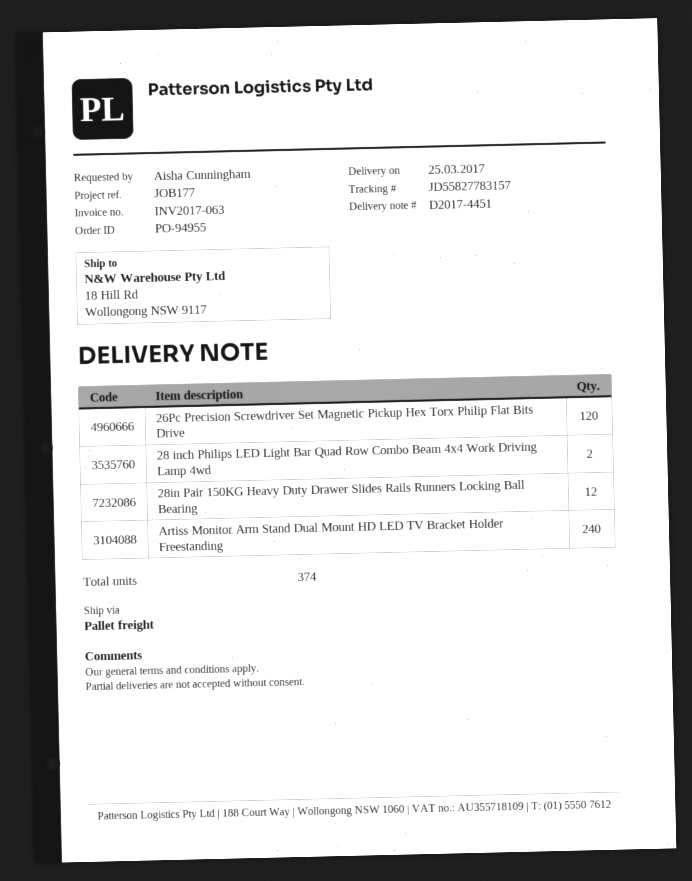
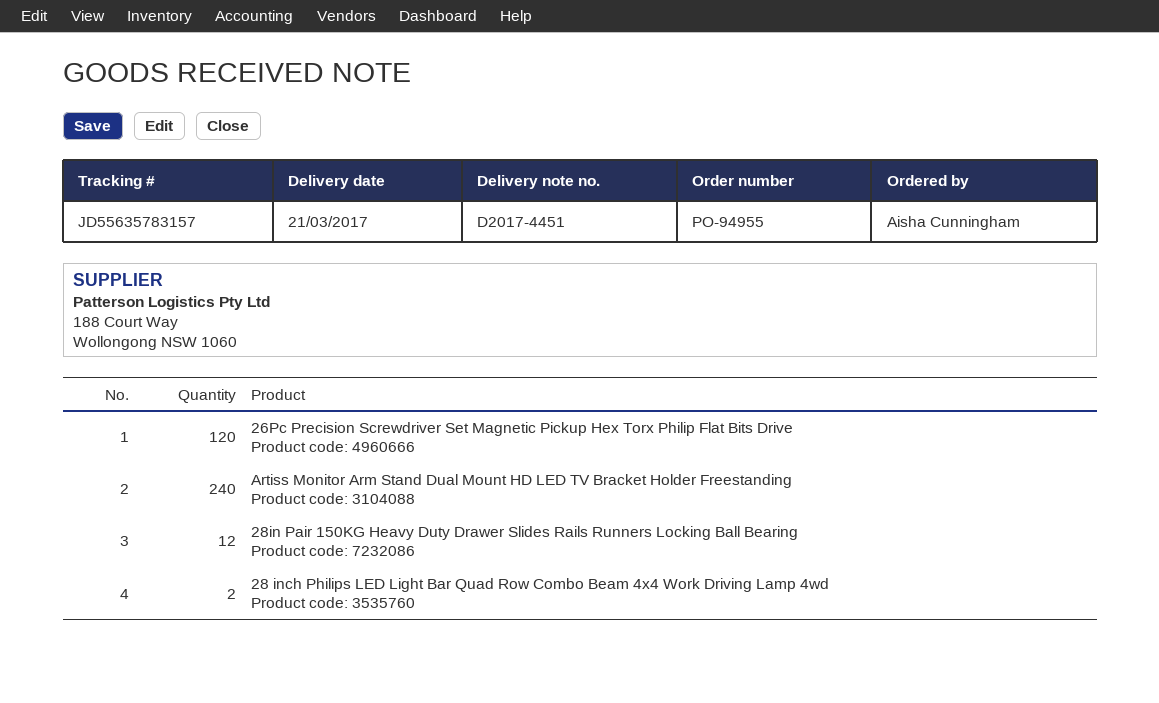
delivery date: 2017-03-25 -> 2017-03-21
tracking number: JD55827783157 -> JD55635783157

